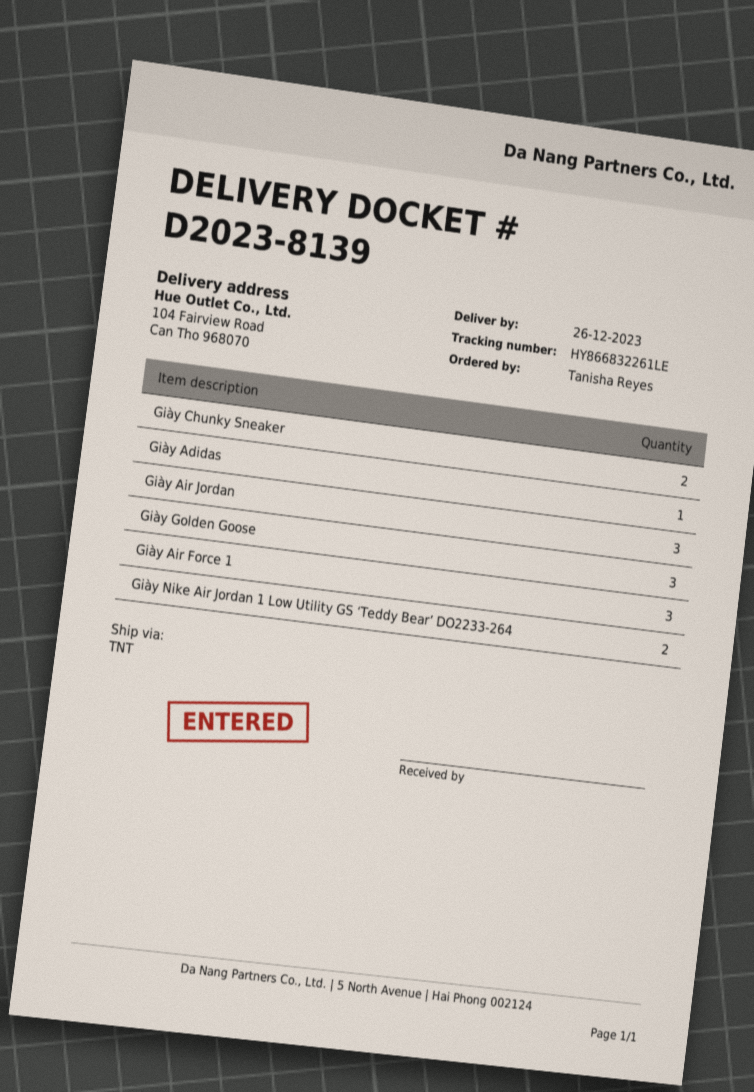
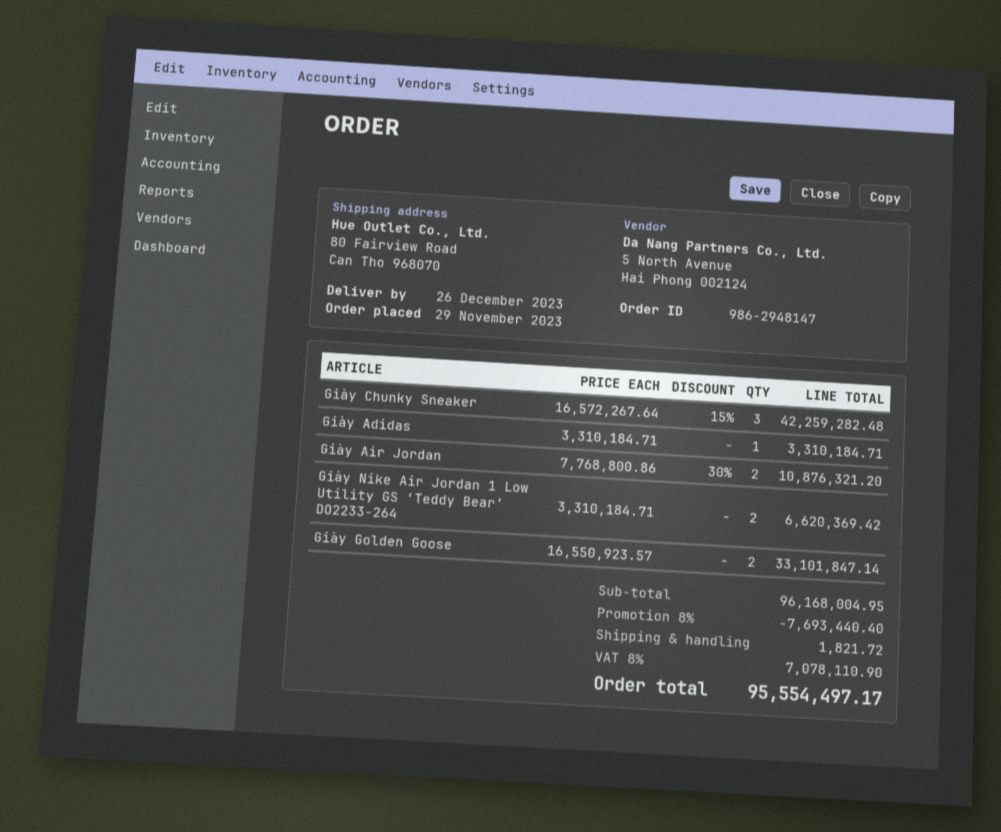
ship to: 104 Fairview Road, Can Tho 968070 -> 80 Fairview Road, Can Tho 968070
Giày Chunky Sneaker: 2 -> 3
Giày Air Jordan: 3 -> 2
Giày Golden Goose: 3 -> 2
Giày Air Force 1: 3 -> none

